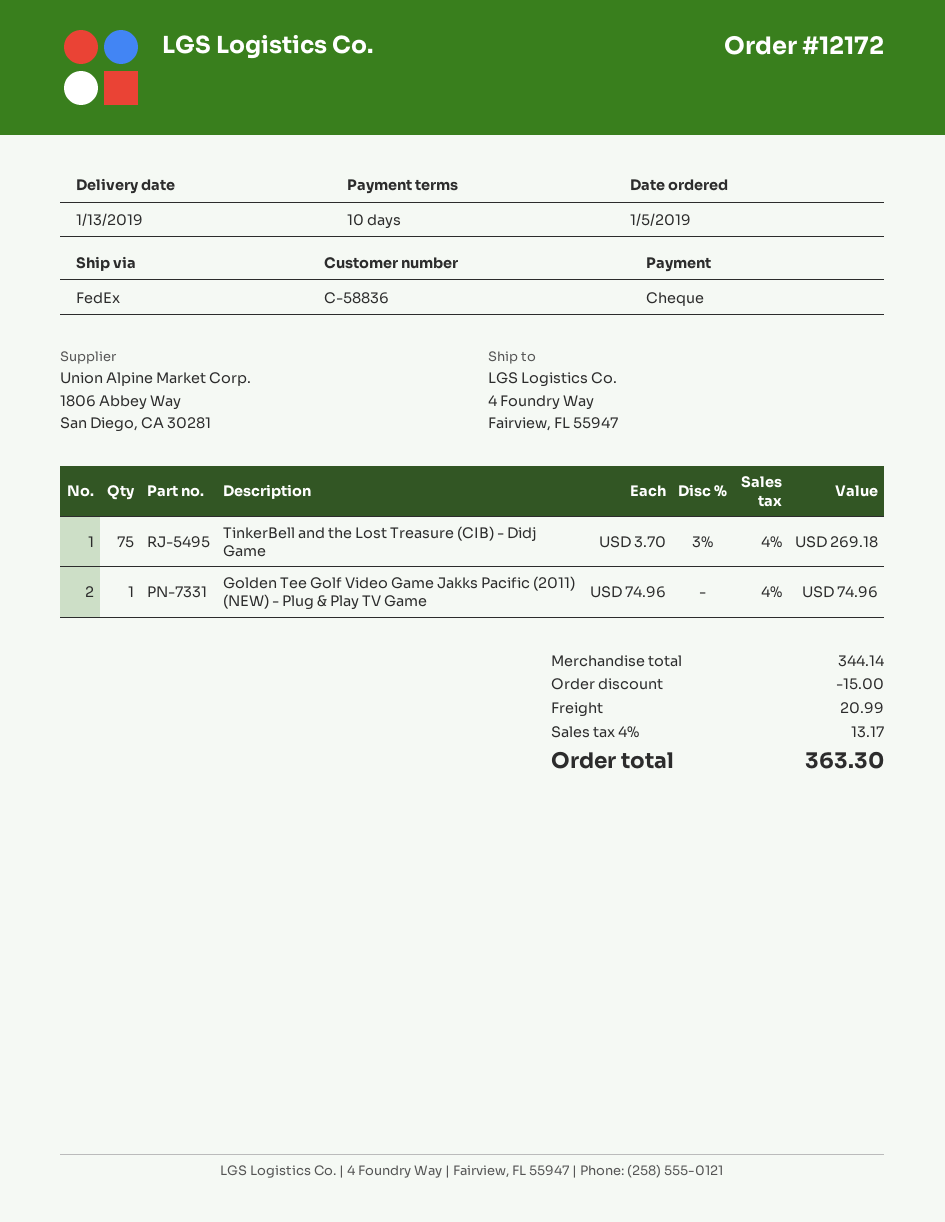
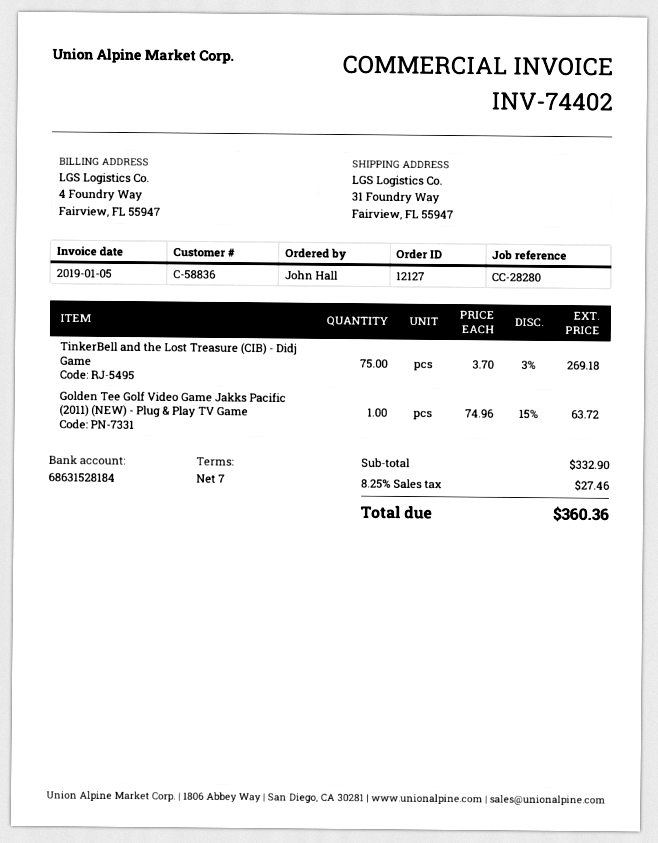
order number: 12172 -> 12127
payment terms: 10 days -> 7 days
ship to: 4 Foundry Way, Fairview, FL 55947 -> 31 Foundry Way, Fairview, FL 55947
Golden Tee Golf Video Game Jakks Pacific (2011) (NEW) - Plug & Play TV Game: 1 x 74.96 = 74.96 -> 1 x 74.96 - 15% = 63.72
subtotal: 344.14 -> 332.90
discount: 15.00 -> none
shipping: 20.99 -> none
tax: 4% = 13.17 -> 8.25% = 27.46
total: 363.30 -> 360.36

